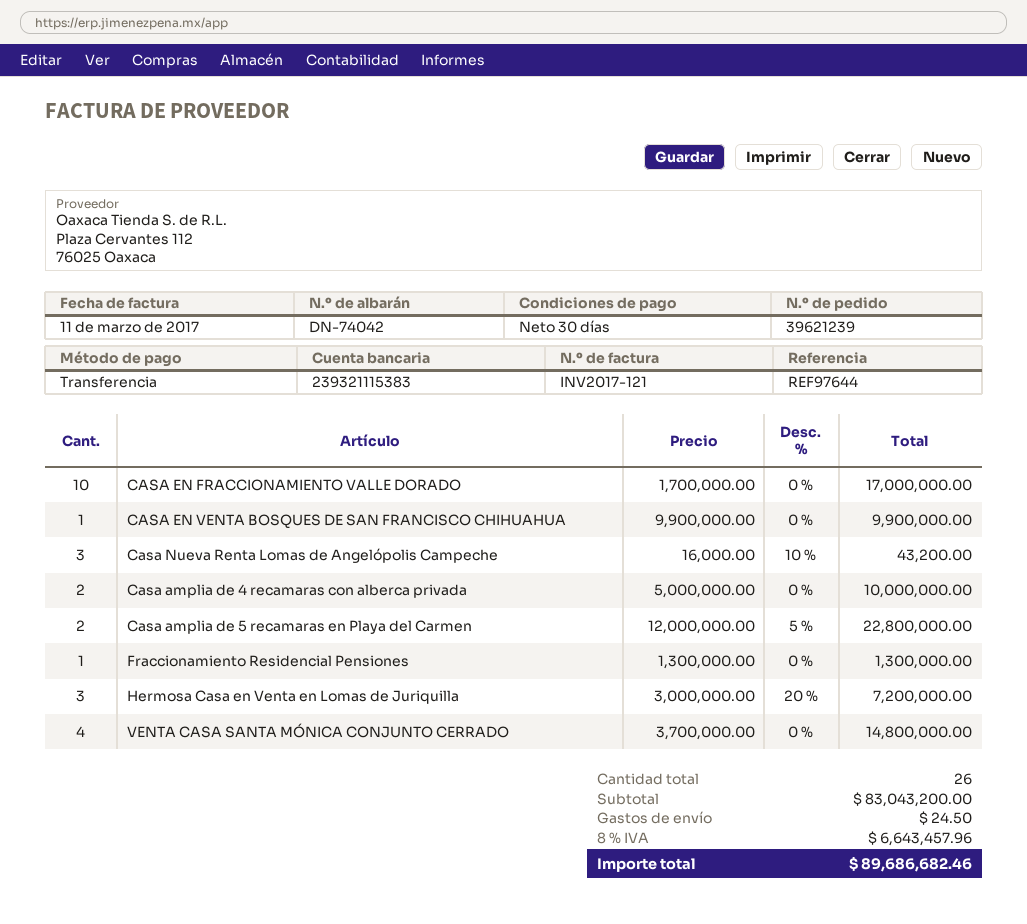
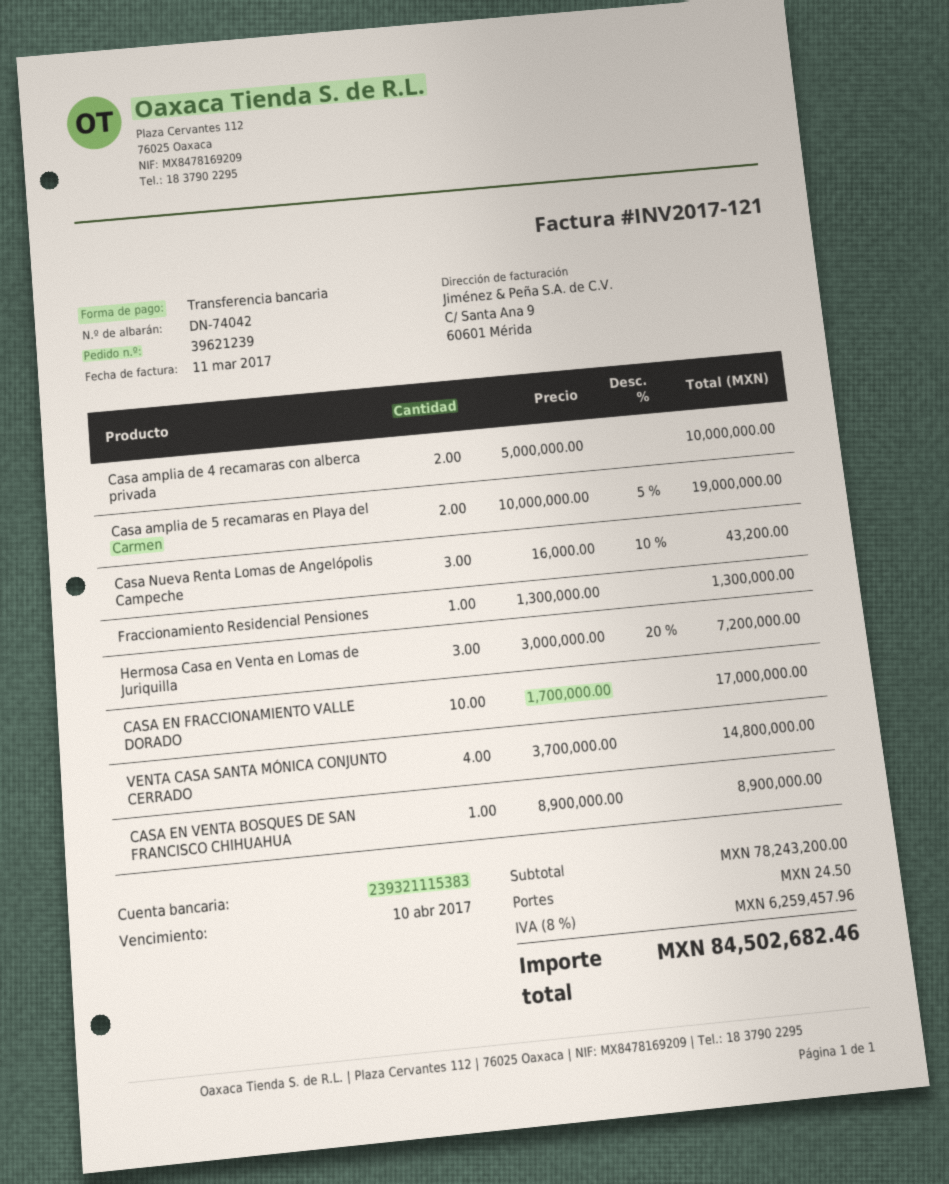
CASA EN VENTA BOSQUES DE SAN FRANCISCO CHIHUAHUA: 1 x 9900000.00 = 9900000.00 -> 1 x 8900000.00 = 8900000.00
Casa amplia de 5 recamaras en Playa del Carmen: 2 x 12000000.00 - 5% = 22800000.00 -> 2 x 10000000.00 - 5% = 19000000.00
subtotal: 83043200.00 -> 78243200.00
tax: 8% = 6643457.96 -> 8% = 6259457.96
total: 89686682.46 -> 84502682.46

